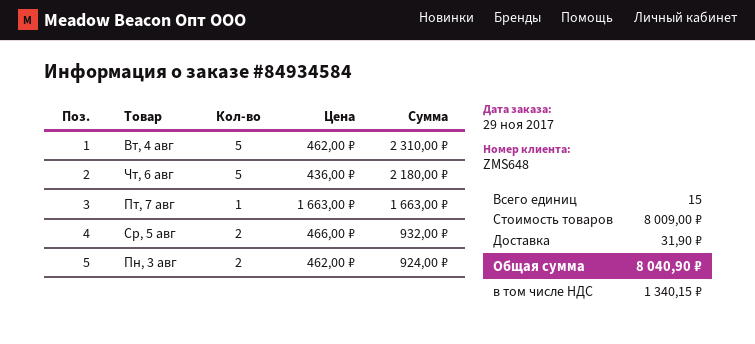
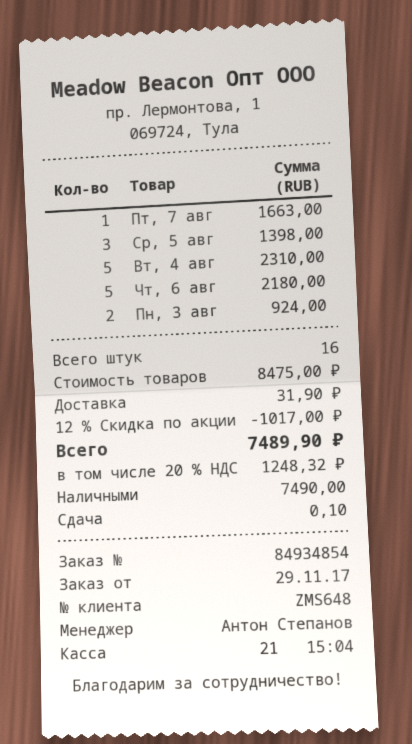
order number: 84934584 -> 84934854
Ср, 5 авг: 2 for 932.00 -> 3 for 1398.00
total quantity: 15 -> 16
subtotal: 8009.00 -> 8475.00
discount: none -> 12% = 1017.00
tax: 1340.15 -> 1248.32
total: 8040.90 -> 7489.90

